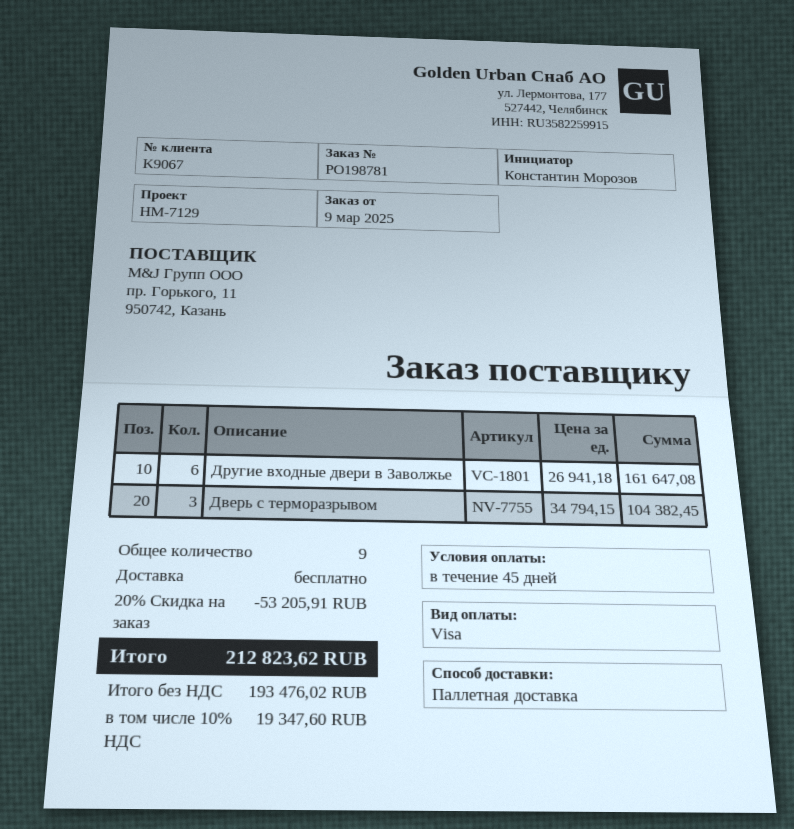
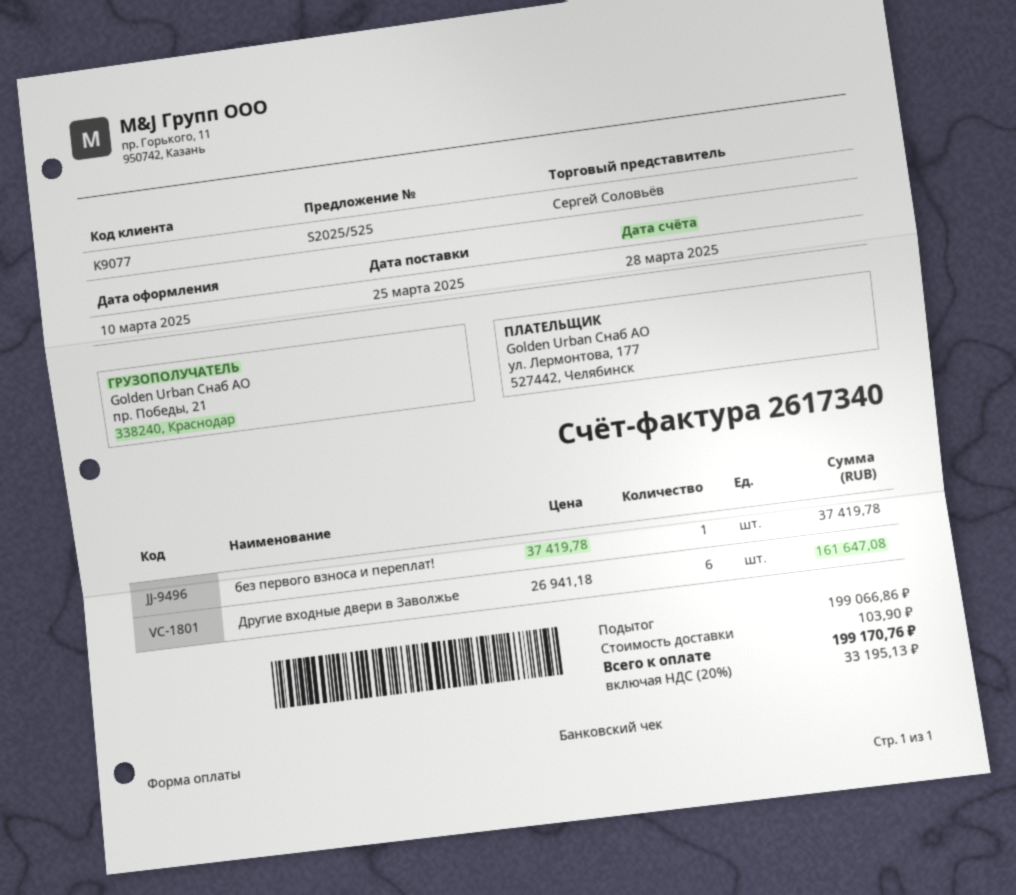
order date: 2025-03-09 -> 2025-03-10
customer number: K9067 -> K9077
payment method: Visa -> cheque
Дверь с терморазрывом: 3 x 34794.15 = 104382.45 -> none
без первого взноса и переплат!: none -> 1 x 37419.78 = 37419.78
discount: 20% = 53205.91 -> none
shipping: 0.00 -> 103.90
tax: 10% = 19347.60 -> 20% = 33195.13
total: 212823.62 -> 199170.76

